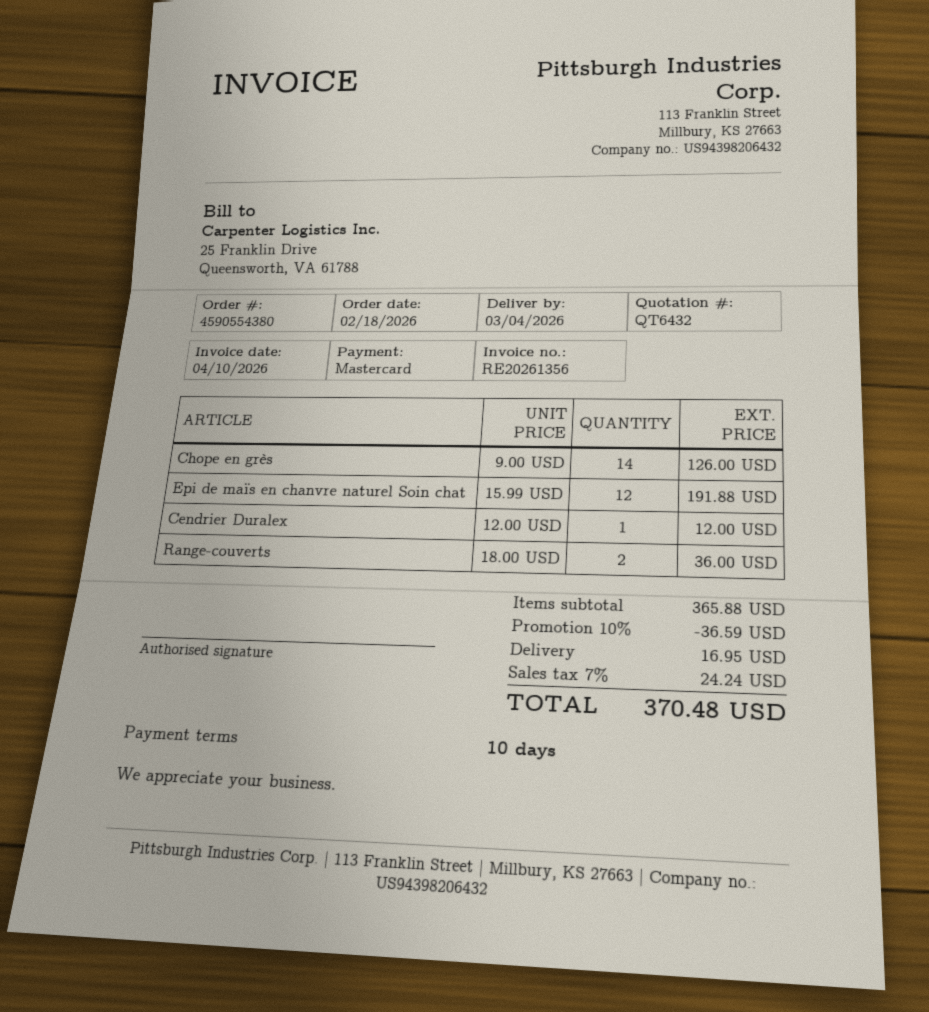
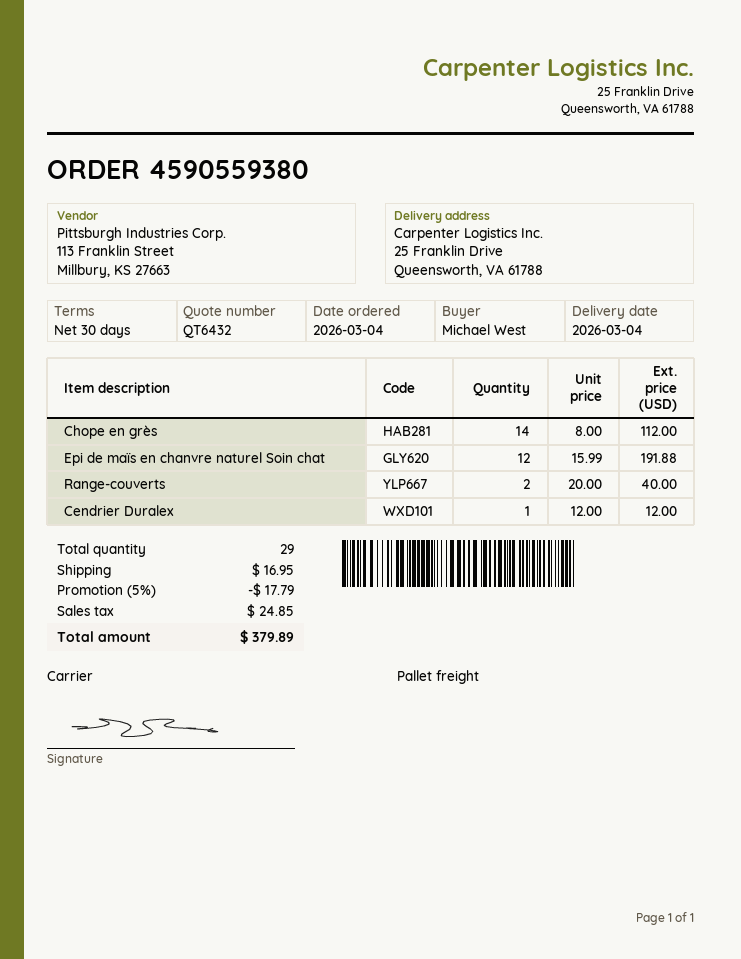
order number: 4590554380 -> 4590559380
order date: 2026-02-18 -> 2026-03-04
payment terms: 10 days -> 30 days
Chope en grès: 14 x 9.00 = 126.00 -> 14 x 8.00 = 112.00
Range-couverts: 2 x 18.00 = 36.00 -> 2 x 20.00 = 40.00
discount: 10% = 36.59 -> 5% = 17.79
tax: 24.24 -> 24.85
total: 370.48 -> 379.89

